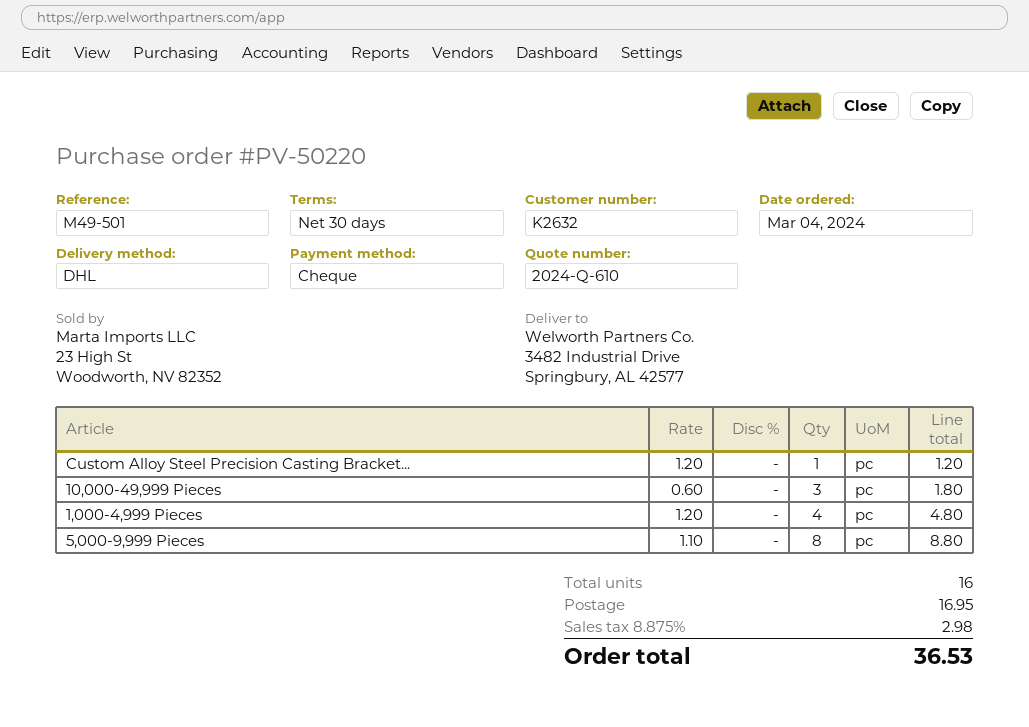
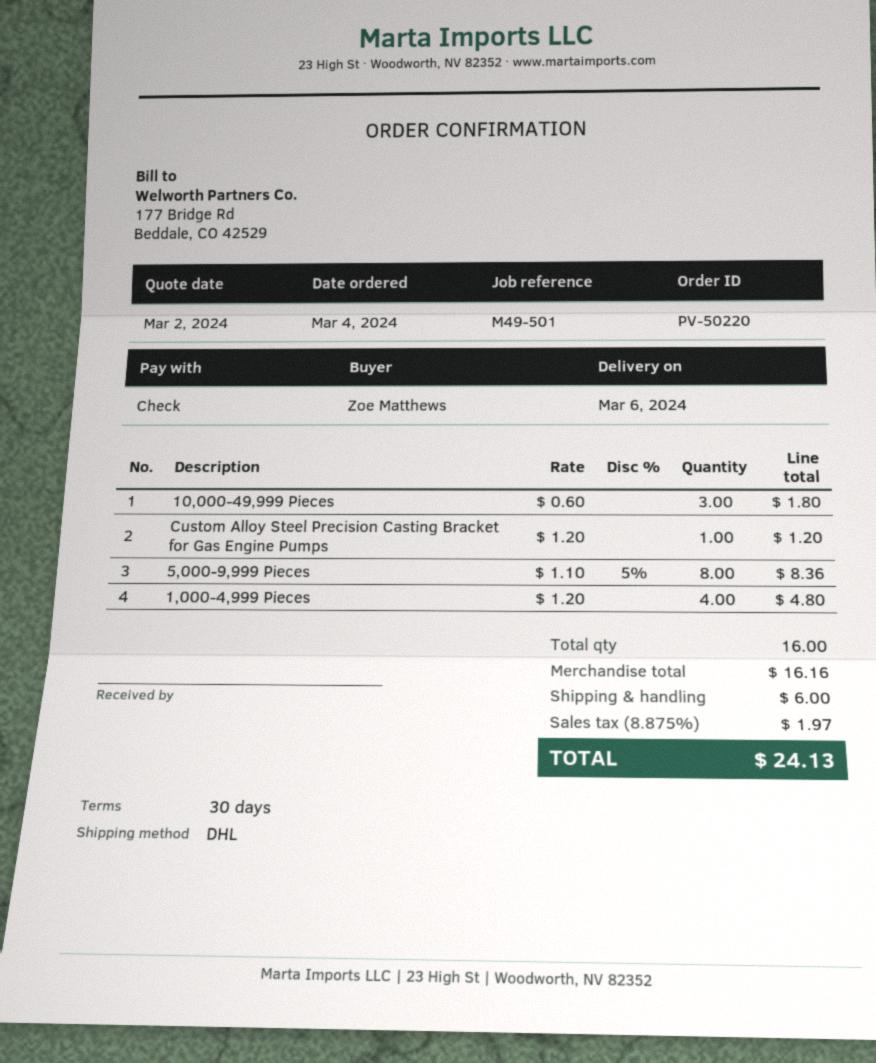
5,000-9,999 Pieces: 8 x 1.10 = 8.80 -> 8 x 1.10 - 5% = 8.36
shipping: 16.95 -> 6.00
tax: 8.875% = 2.98 -> 8.875% = 1.97
total: 36.53 -> 24.13

